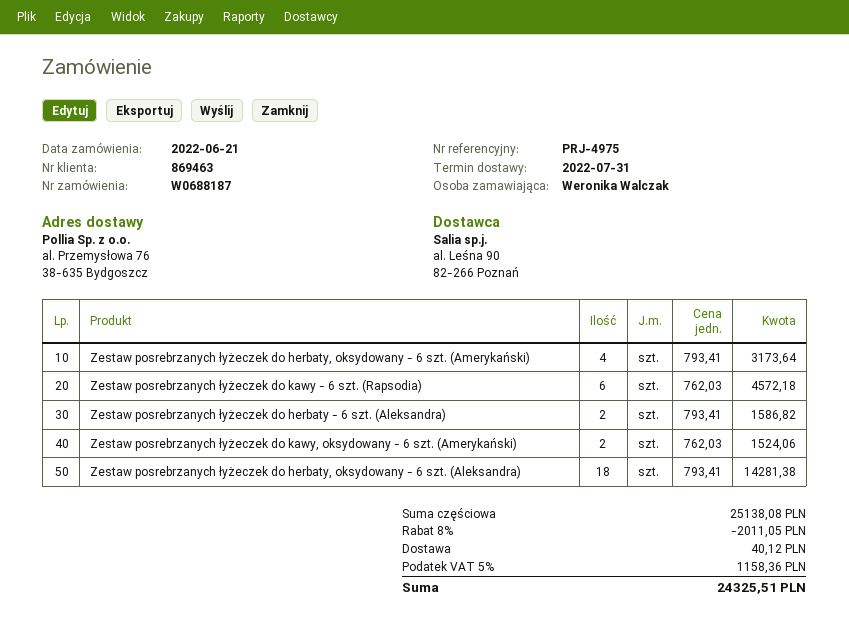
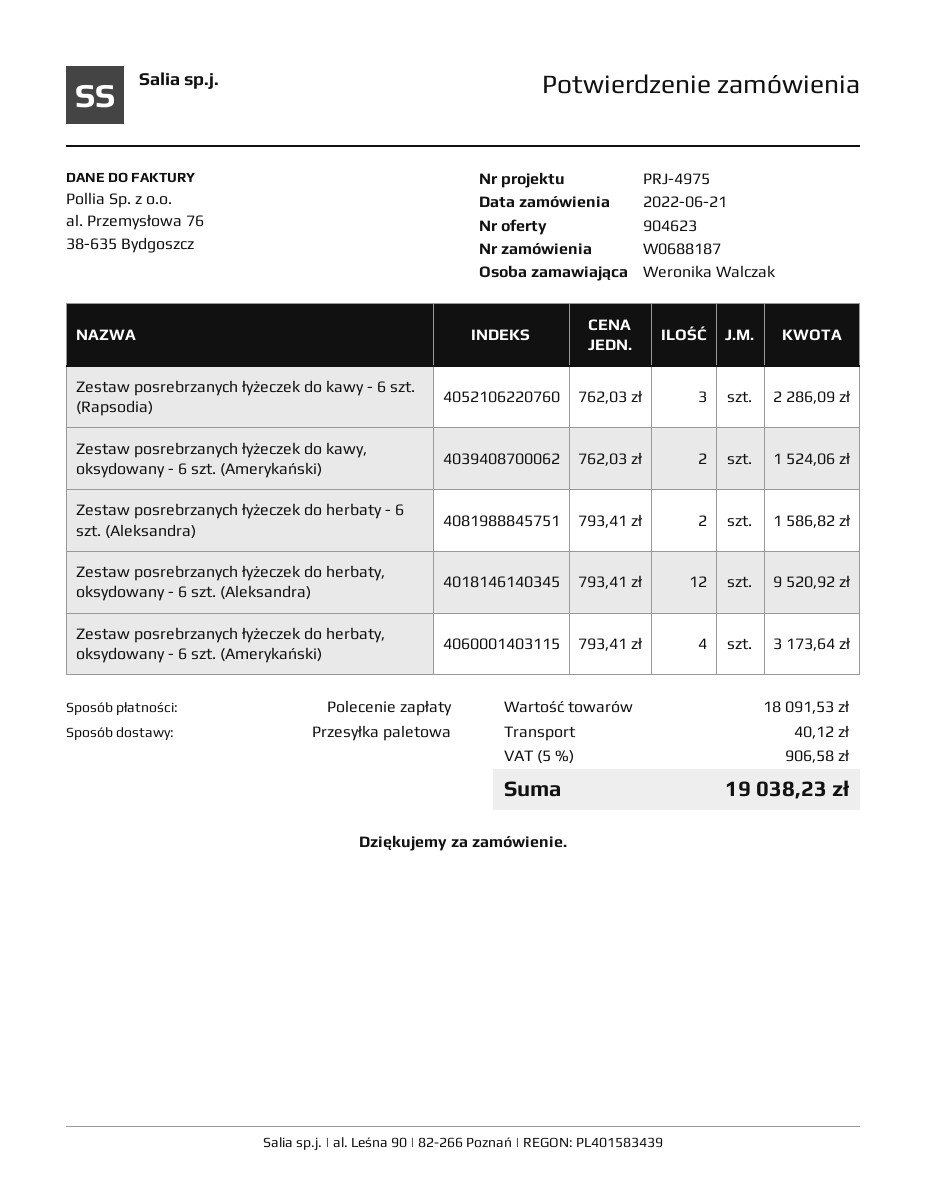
Zestaw posrebrzanych łyżeczek do kawy - 6 szt. (Rapsodia): 6 x 762.03 = 4572.18 -> 3 x 762.03 = 2286.09
Zestaw posrebrzanych łyżeczek do herbaty, oksydowany - 6 szt. (Aleksandra): 18 x 793.41 = 14281.38 -> 12 x 793.41 = 9520.92
subtotal: 25138.08 -> 18091.53
discount: 8% = 2011.05 -> none
tax: 5% = 1158.36 -> 5% = 906.58
total: 24325.51 -> 19038.23

